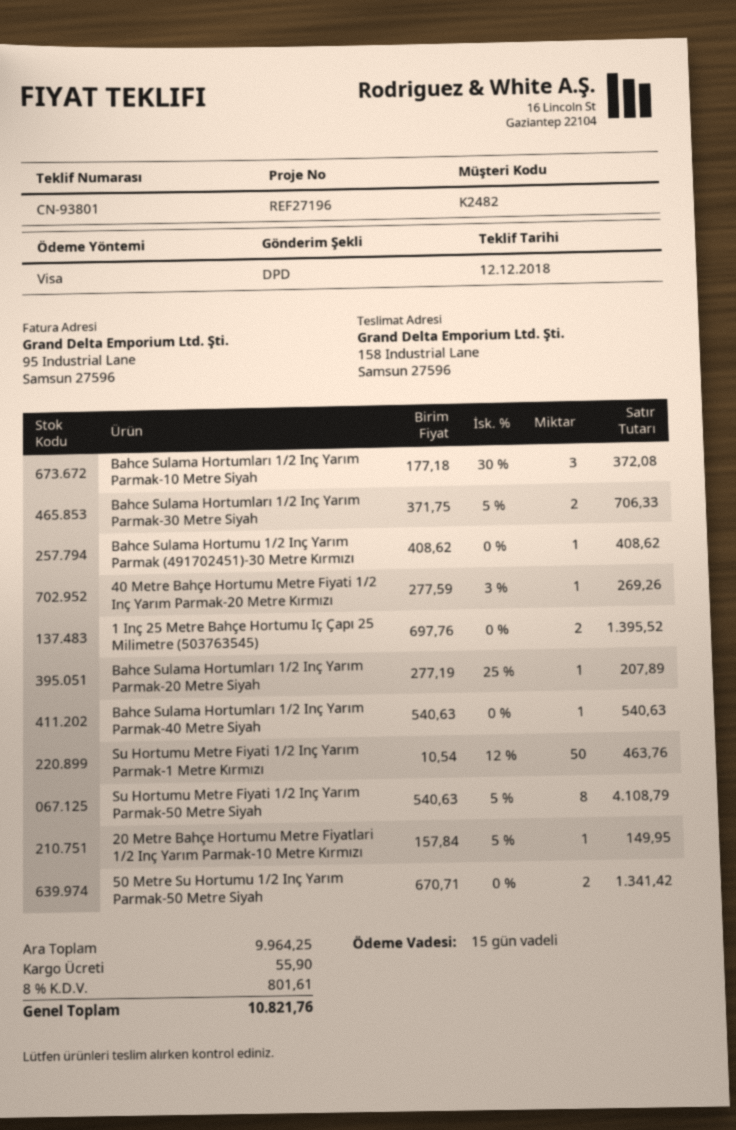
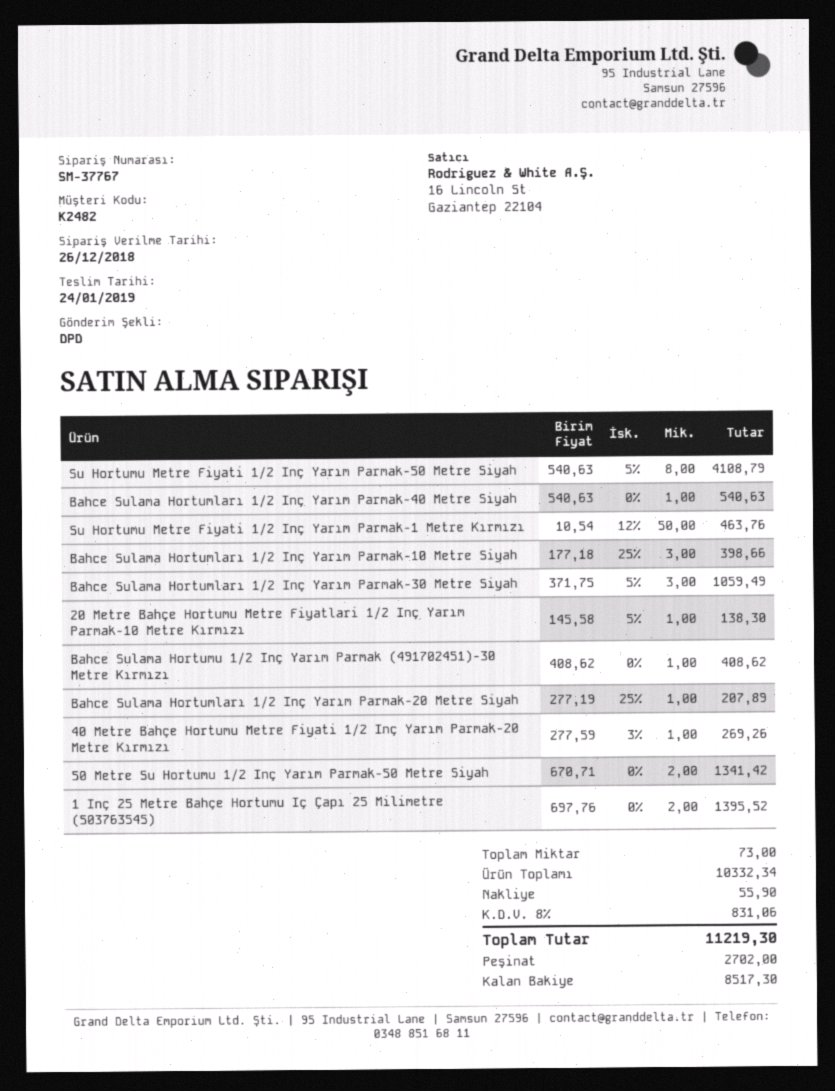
Bahce Sulama Hortumları 1/2 Inç Yarım Parmak-10 Metre Siyah: 3 x 177.18 - 30% = 372.08 -> 3 x 177.18 - 25% = 398.66
Bahce Sulama Hortumları 1/2 Inç Yarım Parmak-30 Metre Siyah: 2 x 371.75 - 5% = 706.33 -> 3 x 371.75 - 5% = 1059.49
20 Metre Bahçe Hortumu Metre Fiyatlari 1/2 Inç Yarım Parmak-10 Metre Kırmızı: 1 x 157.84 - 5% = 149.95 -> 1 x 145.58 - 5% = 138.30
subtotal: 9964.25 -> 10332.34
tax: 8% = 801.61 -> 8% = 831.06
total: 10821.76 -> 11219.30

